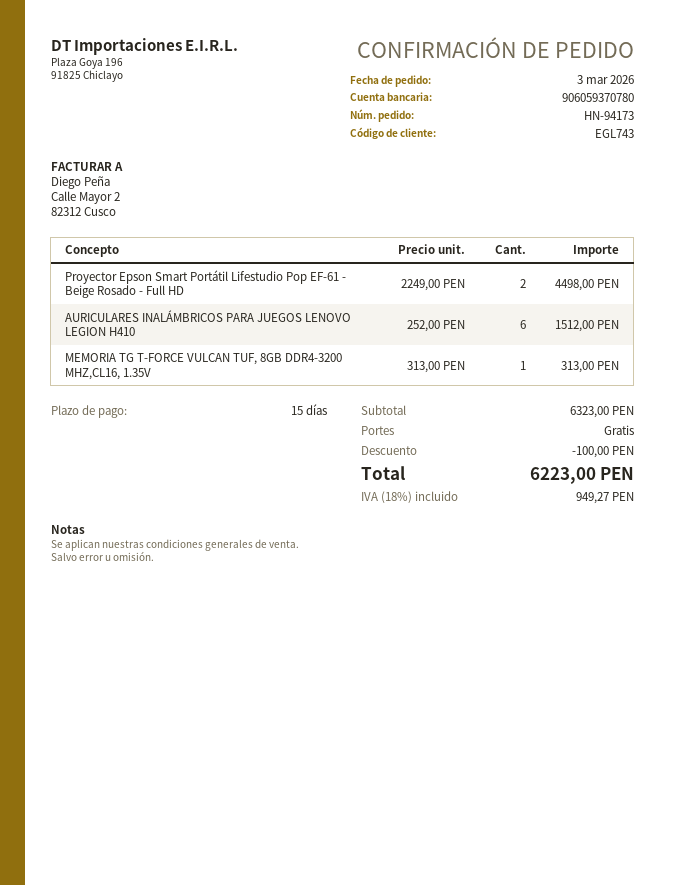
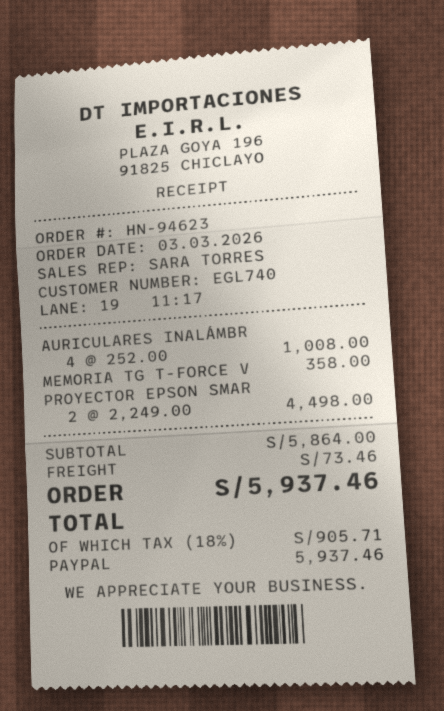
order number: HN-94173 -> HN-94623
customer number: EGL743 -> EGL740
AURICULARES INALÁMBRICOS PARA JUEGOS LENOVO LEGION H410: 6 x 252.00 = 1512.00 -> 4 x 252.00 = 1008.00
MEMORIA TG T-FORCE VULCAN TUF, 8GB DDR4-3200 MHZ,CL16, 1.35V: 1 x 313.00 = 313.00 -> 1 x 358.00 = 358.00
subtotal: 6323.00 -> 5864.00
discount: 100.00 -> none
shipping: 0.00 -> 73.46
tax: 18% = 949.27 -> 18% = 905.71
total: 6223.00 -> 5937.46

